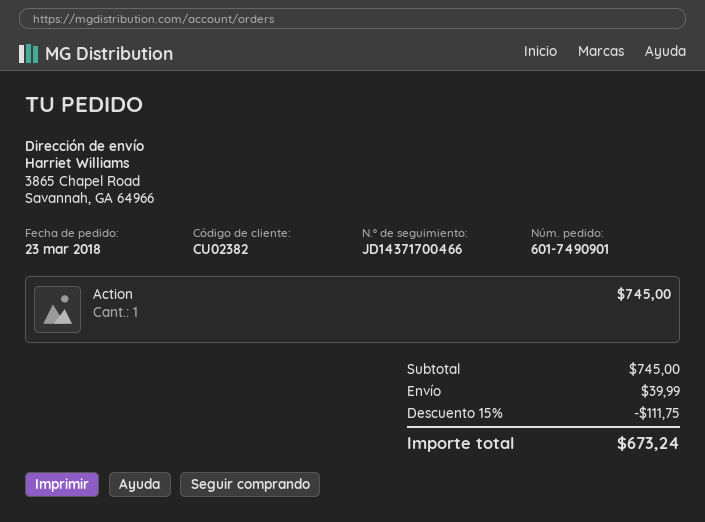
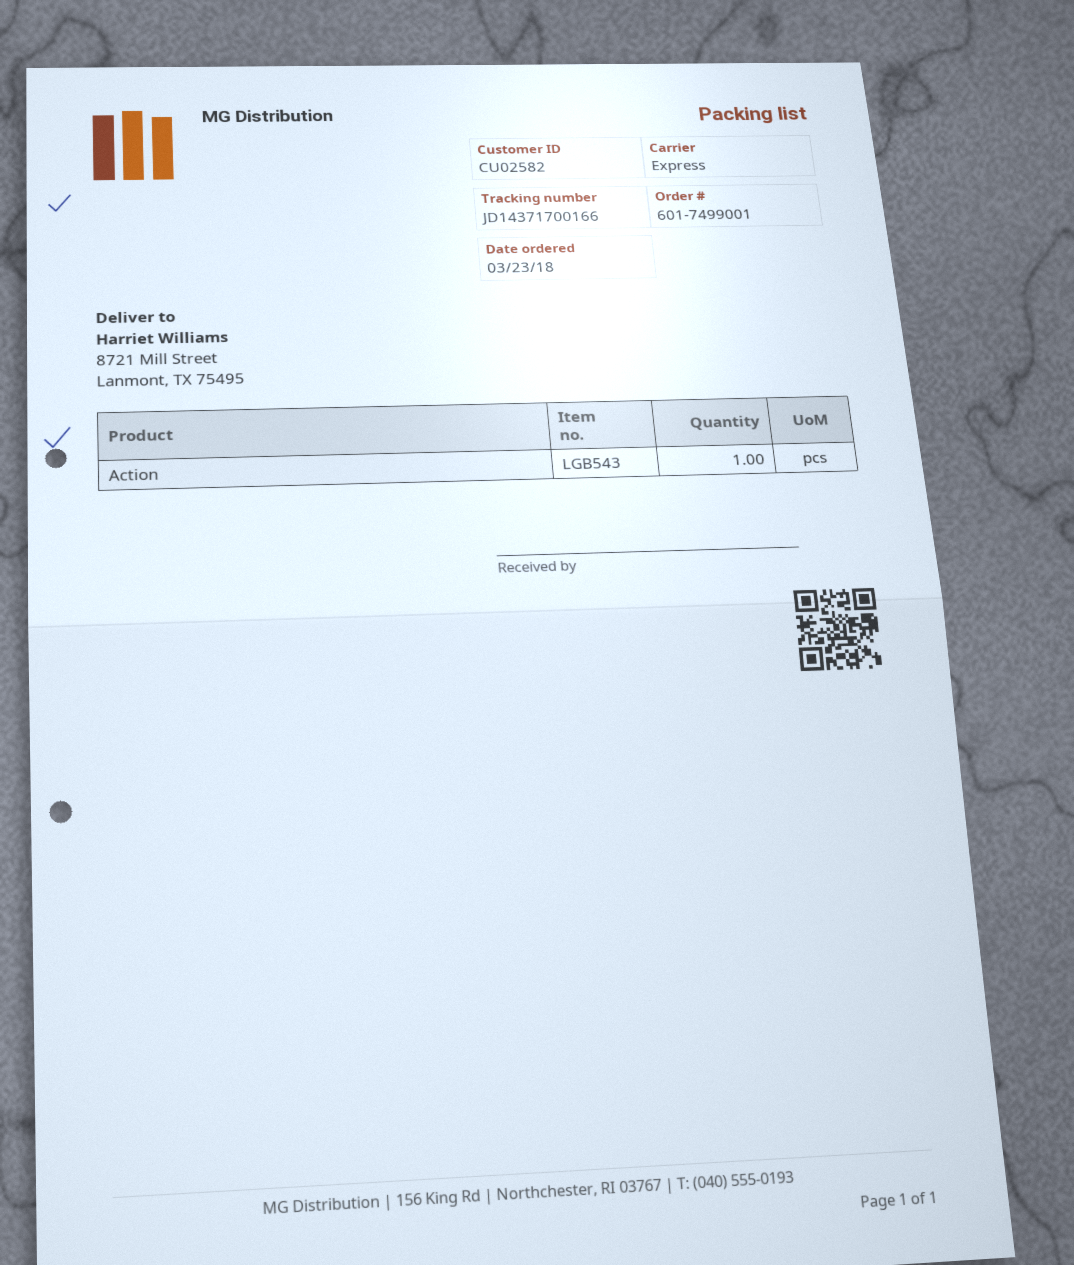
order number: 601-7490901 -> 601-7499001
customer number: CU02382 -> CU02582
tracking number: JD14371700466 -> JD14371700166
ship to: 3865 Chapel Road, Savannah, GA 64966 -> 8721 Mill Street, Lanmont, TX 75495

